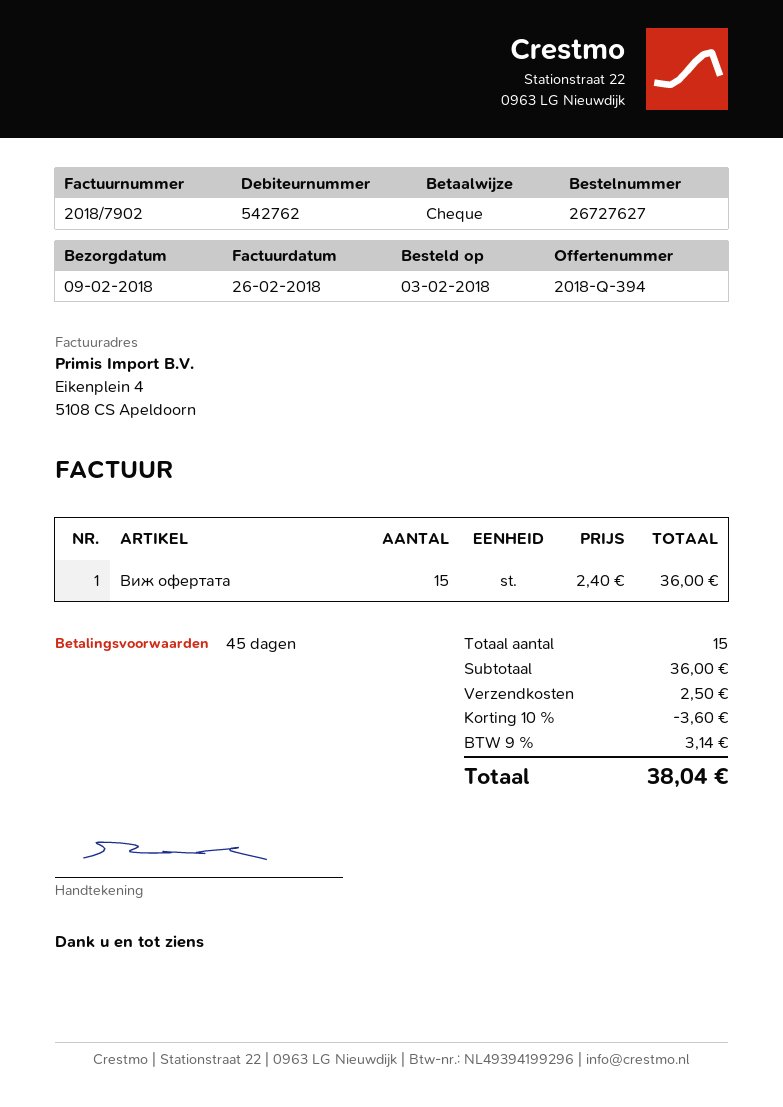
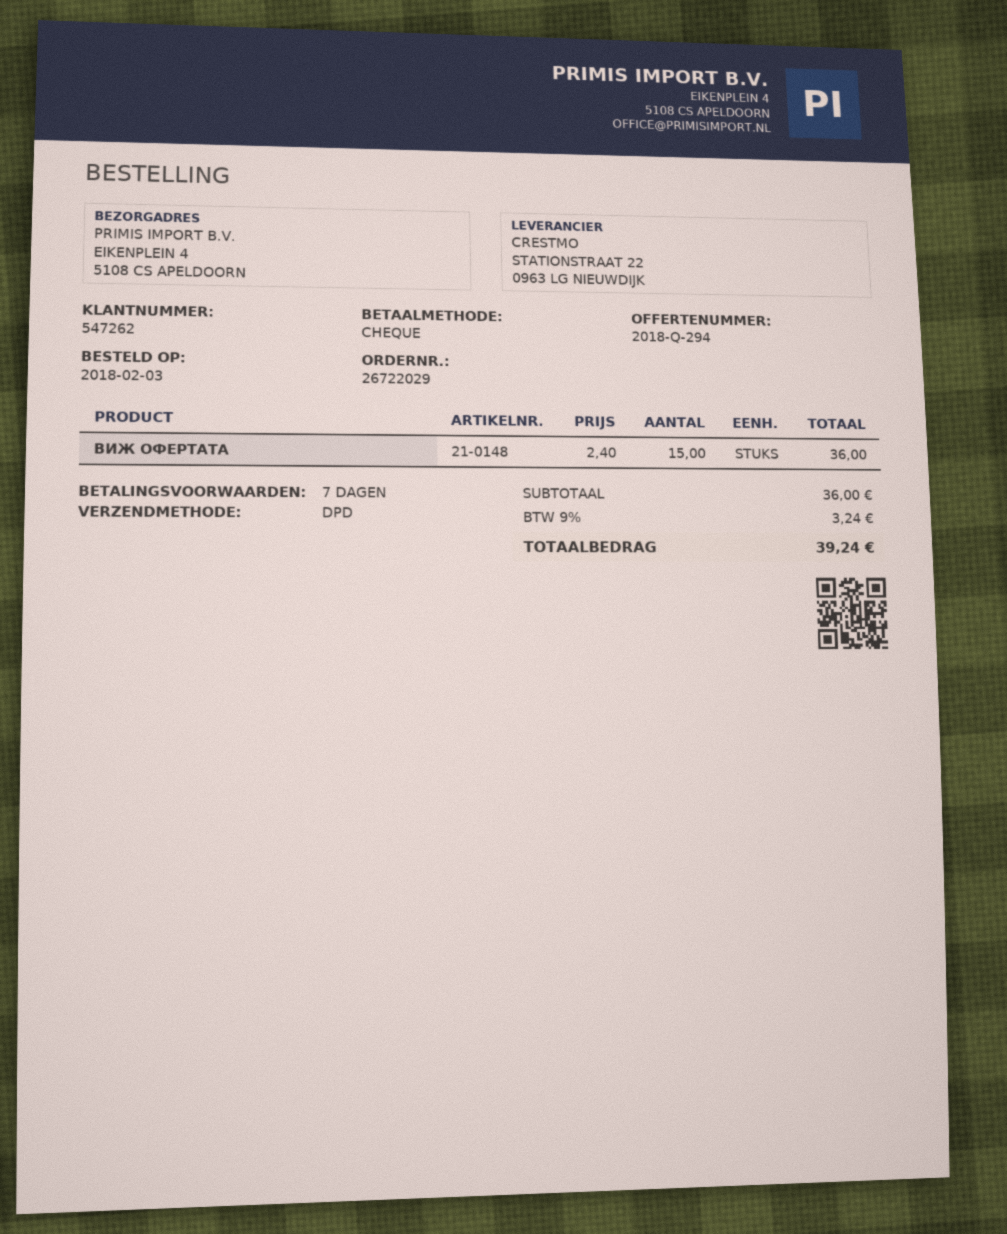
quote number: 2018-Q-394 -> 2018-Q-294
order number: 26727627 -> 26722029
payment terms: 45 days -> 7 days
customer number: 542762 -> 547262
discount: 10% = 3.60 -> none
shipping: 2.50 -> none
tax: 9% = 3.14 -> 9% = 3.24
total: 38.04 -> 39.24

